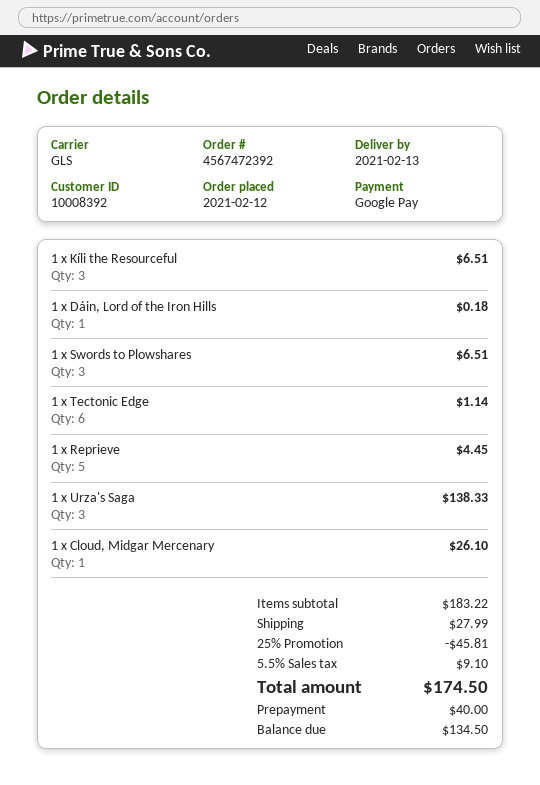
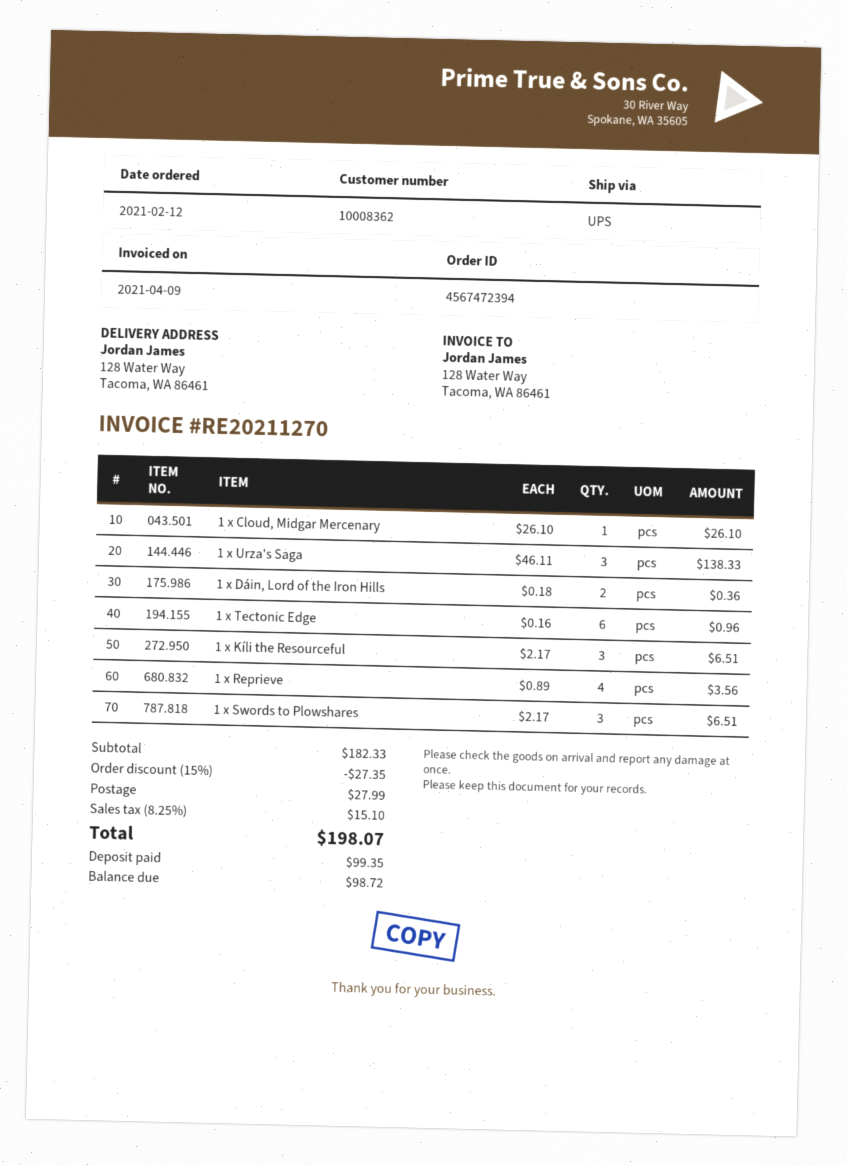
order number: 4567472392 -> 4567472394
customer number: 10008392 -> 10008362
shipping method: GLS -> UPS
1 x Dáin, Lord of the Iron Hills: 1 for 0.18 -> 2 for 0.36
1 x Tectonic Edge: 6 for 1.14 -> 6 for 0.96
1 x Reprieve: 5 for 4.45 -> 4 for 3.56
subtotal: 183.22 -> 182.33
discount: 25% = 45.81 -> 15% = 27.35
tax: 5.5% = 9.10 -> 8.25% = 15.10
total: 174.50 -> 198.07
deposit: 40.00 -> 99.35
balance: 134.50 -> 98.72

